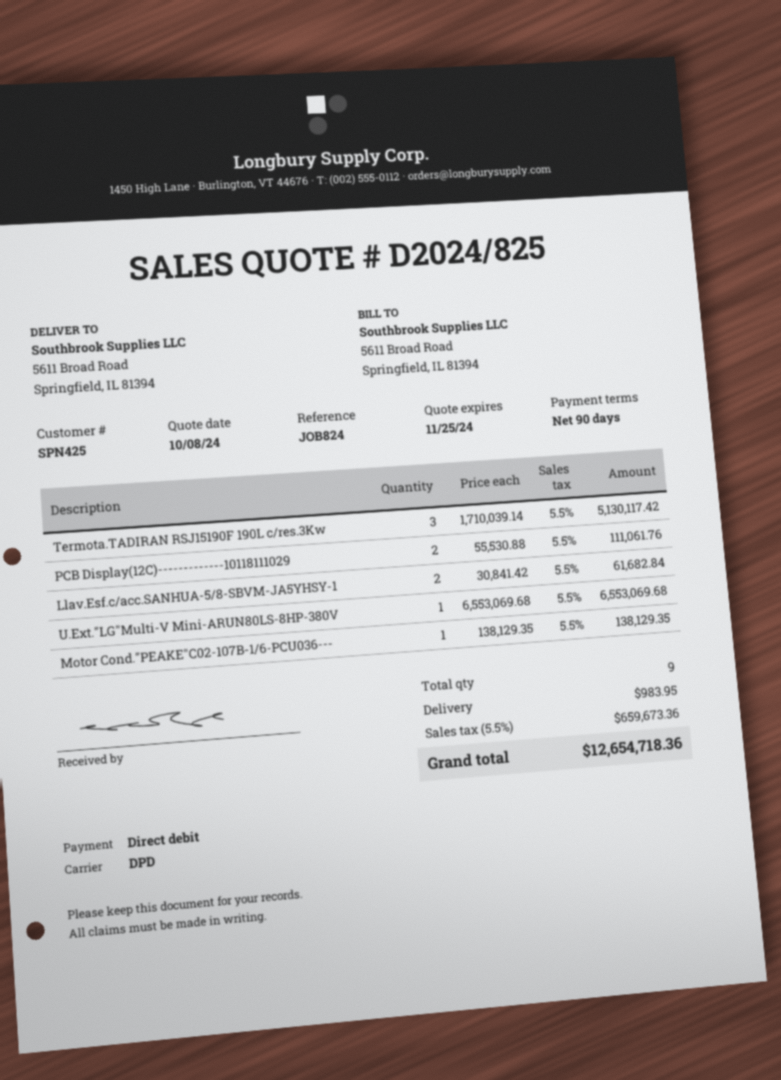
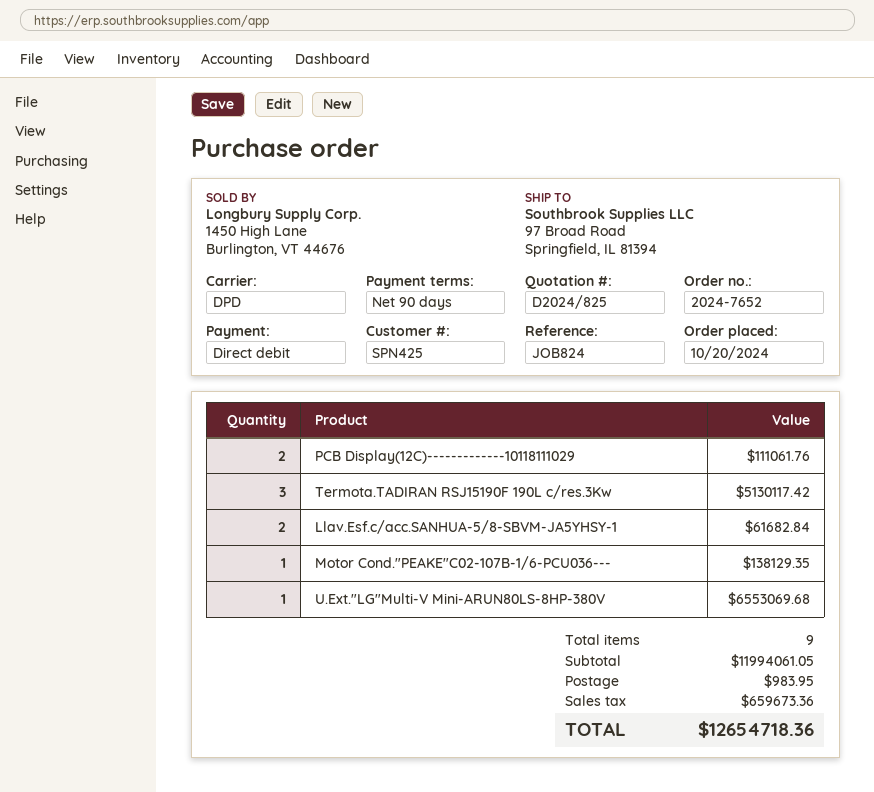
ship to: 5611 Broad Road, Springfield, IL 81394 -> 97 Broad Road, Springfield, IL 81394

